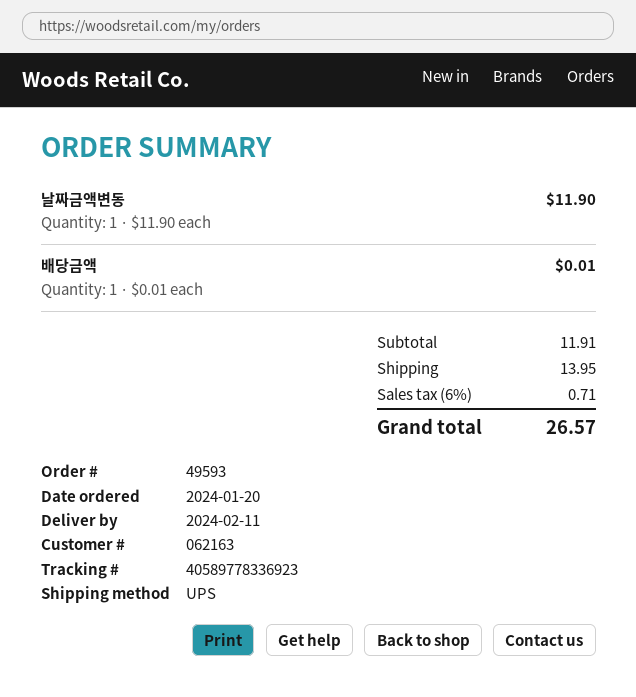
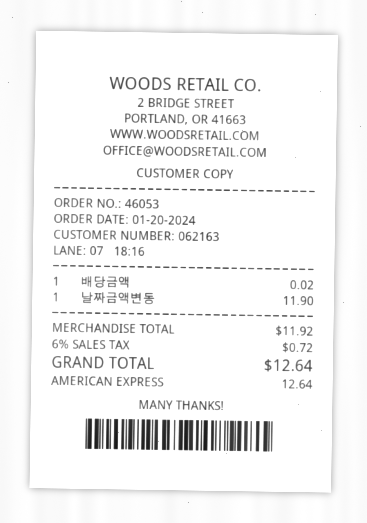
order number: 49593 -> 46053
배당금액: 1 for 0.01 -> 1 for 0.02
subtotal: 11.91 -> 11.92
shipping: 13.95 -> none
tax: 6% = 0.71 -> 6% = 0.72
total: 26.57 -> 12.64

